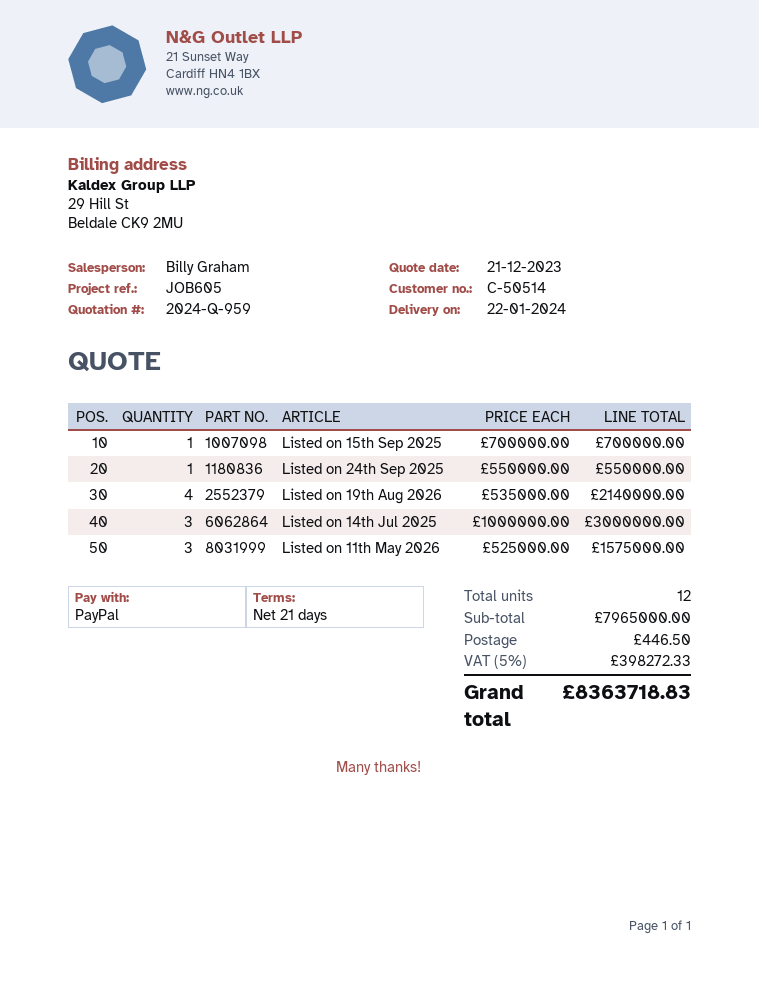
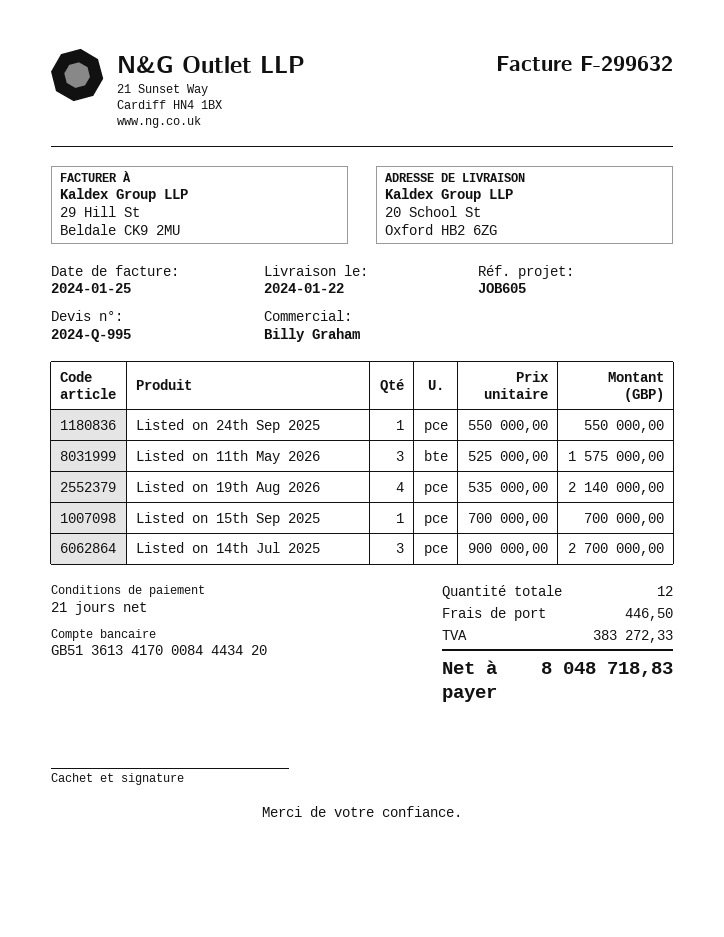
quote number: 2024-Q-959 -> 2024-Q-995
Listed on 14th Jul 2025: 3 x 1000000.00 = 3000000.00 -> 3 x 900000.00 = 2700000.00
tax: 398272.33 -> 383272.33
total: 8363718.83 -> 8048718.83

